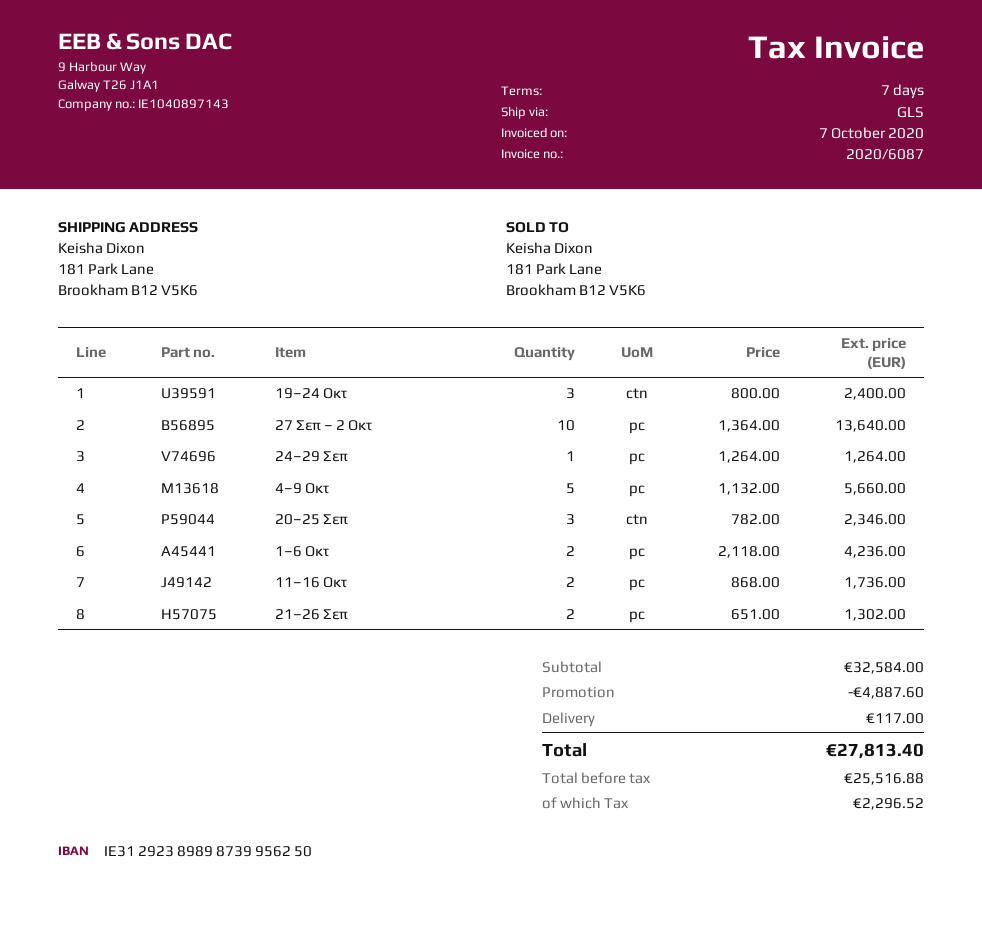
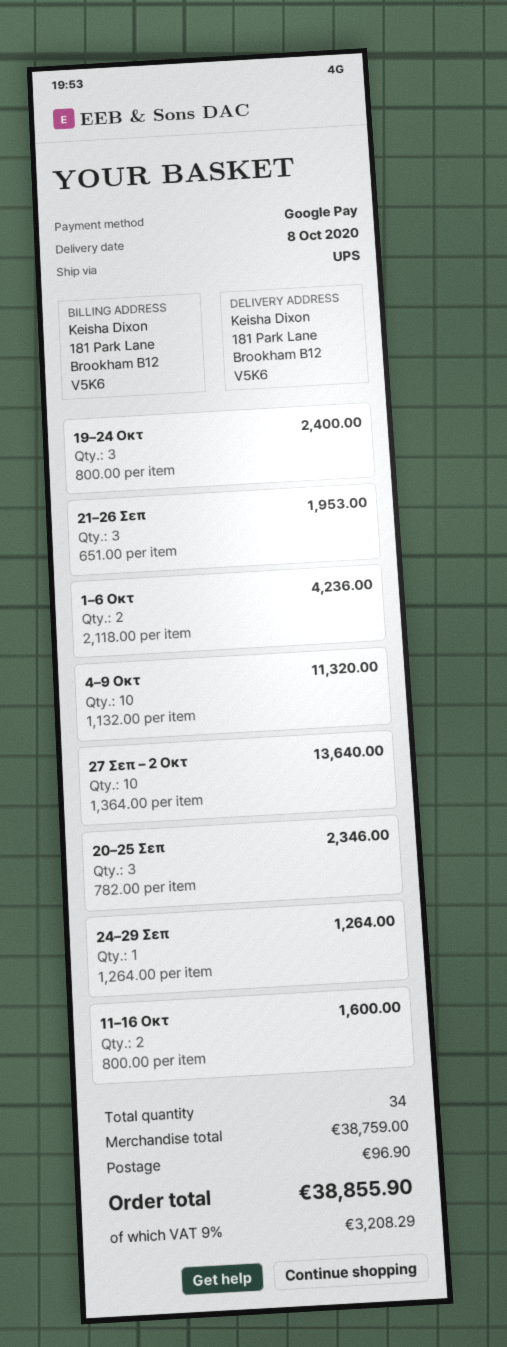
shipping method: GLS -> UPS
4–9 Οκτ: 5 x 1132.00 = 5660.00 -> 10 x 1132.00 = 11320.00
11–16 Οκτ: 2 x 868.00 = 1736.00 -> 2 x 800.00 = 1600.00
21–26 Σεπ: 2 x 651.00 = 1302.00 -> 3 x 651.00 = 1953.00
subtotal: 32584.00 -> 38759.00
discount: 4887.60 -> none
shipping: 117.00 -> 96.90
tax: 2296.52 -> 3208.29
total: 27813.40 -> 38855.90

